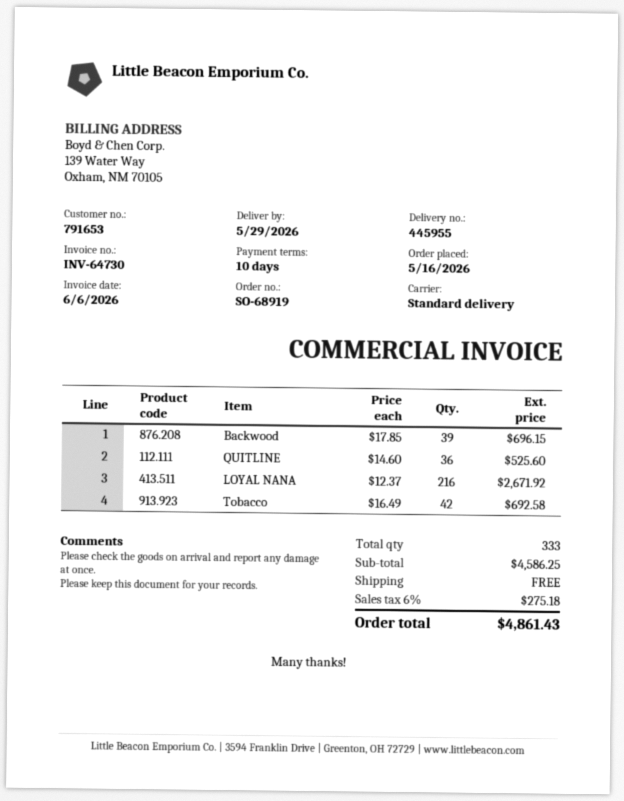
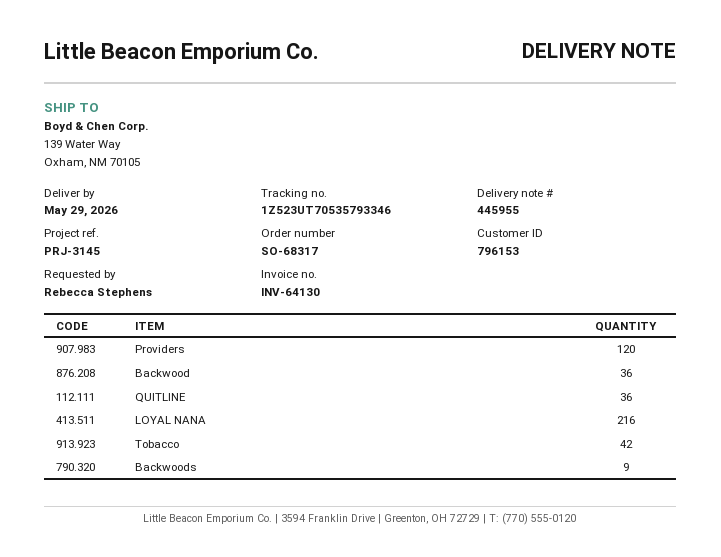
order number: SO-68919 -> SO-68317
invoice number: INV-64730 -> INV-64130
customer number: 791653 -> 796153
Backwood: 39 -> 36
Providers: none -> 120
Backwoods: none -> 9

